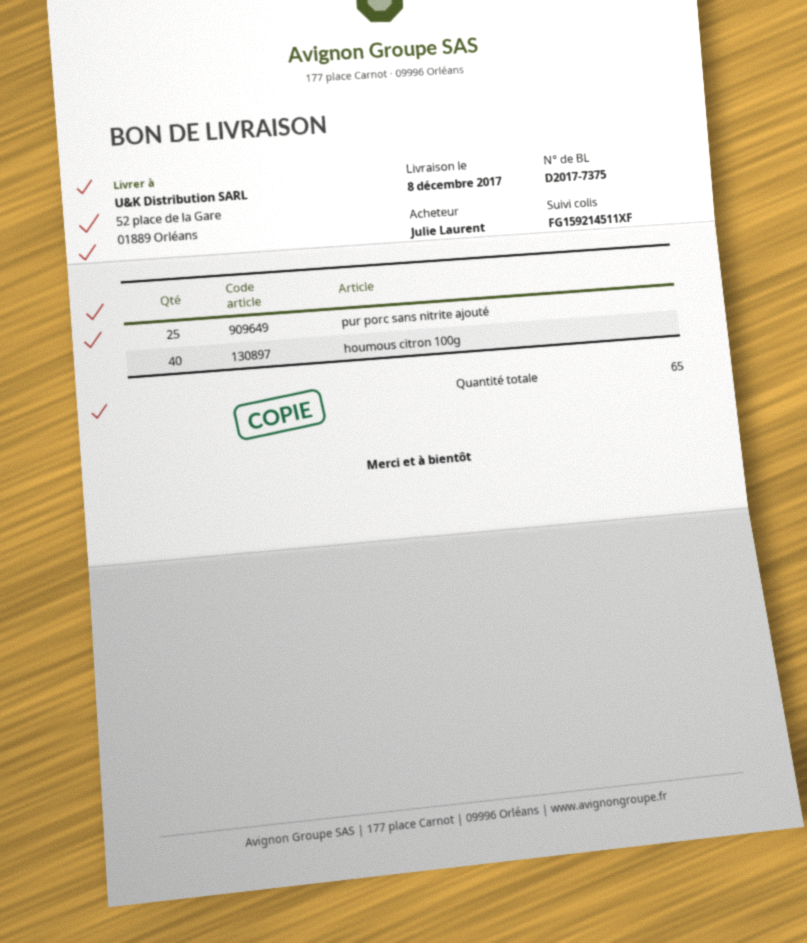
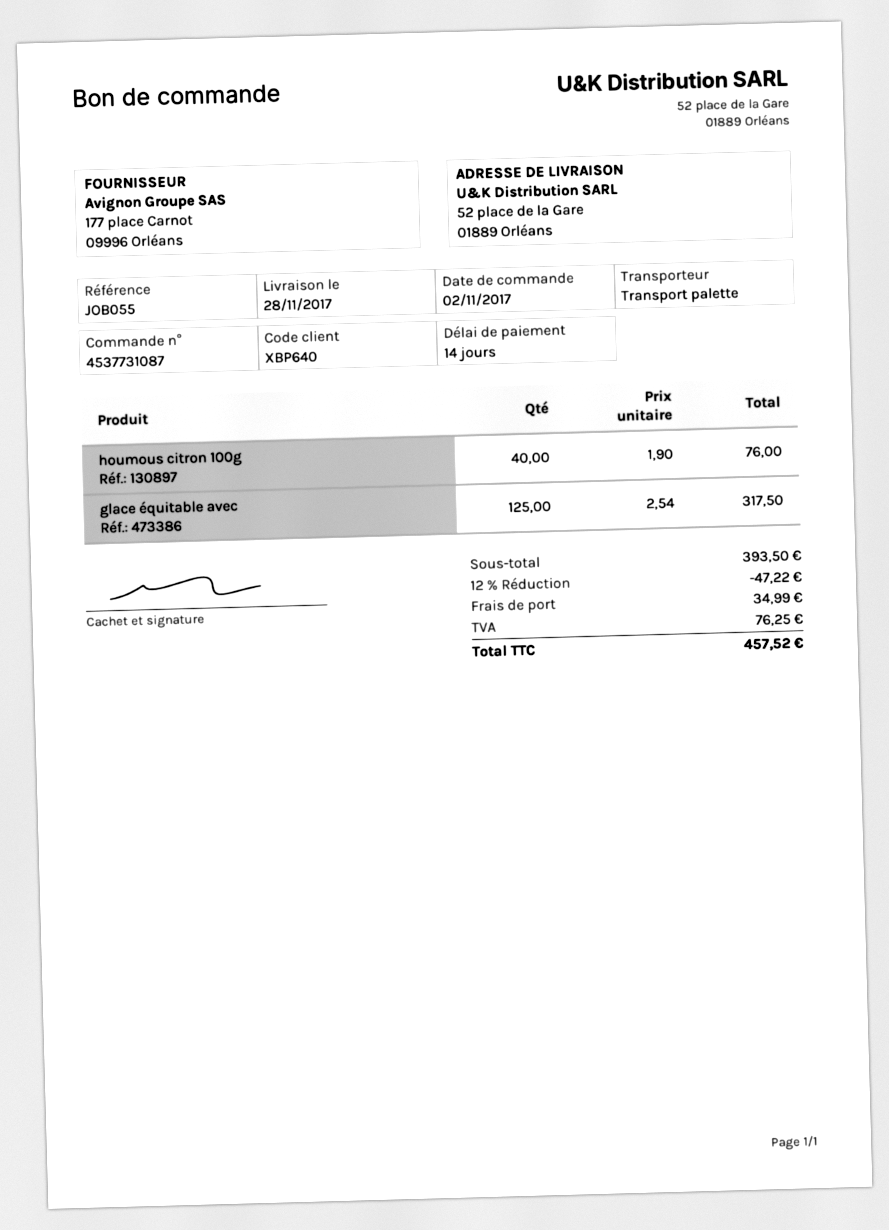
delivery date: 2017-12-08 -> 2017-11-28
pur porc sans nitrite ajouté: 25 -> none
glace équitable avec: none -> 125

